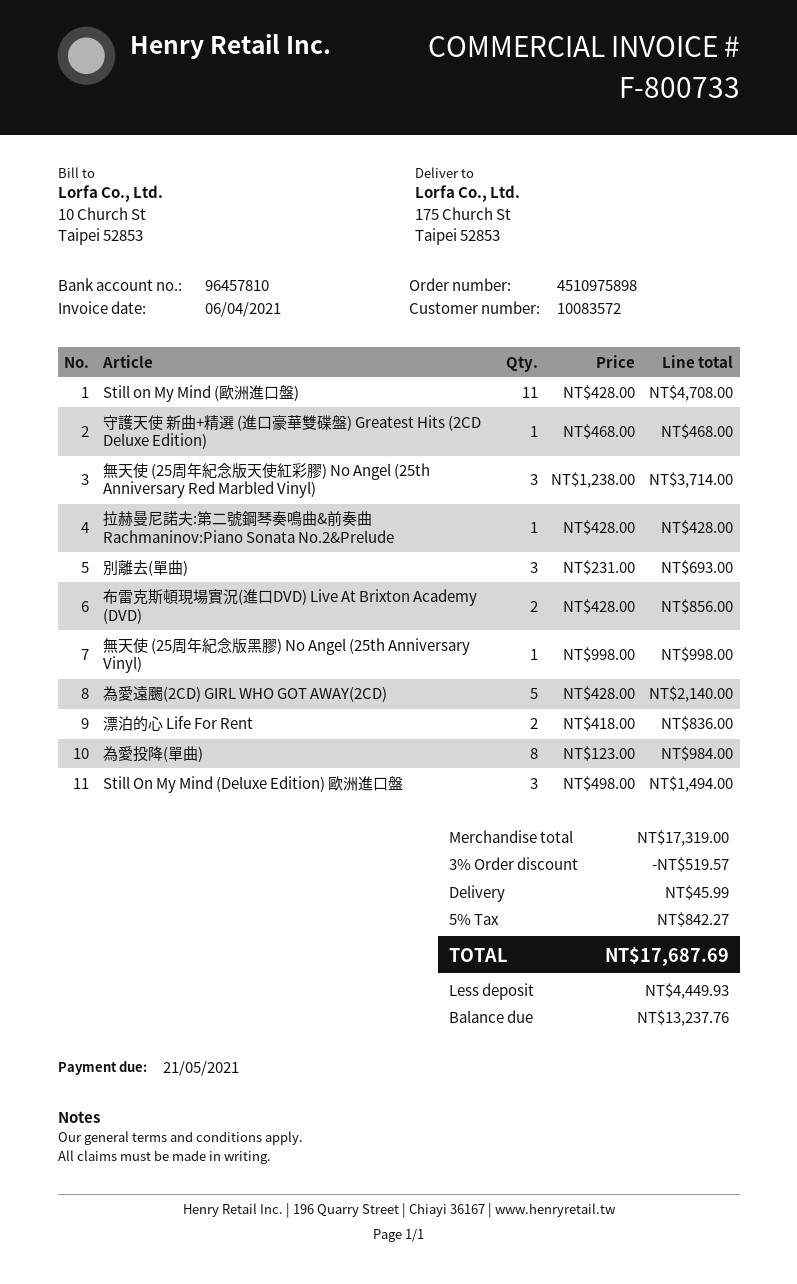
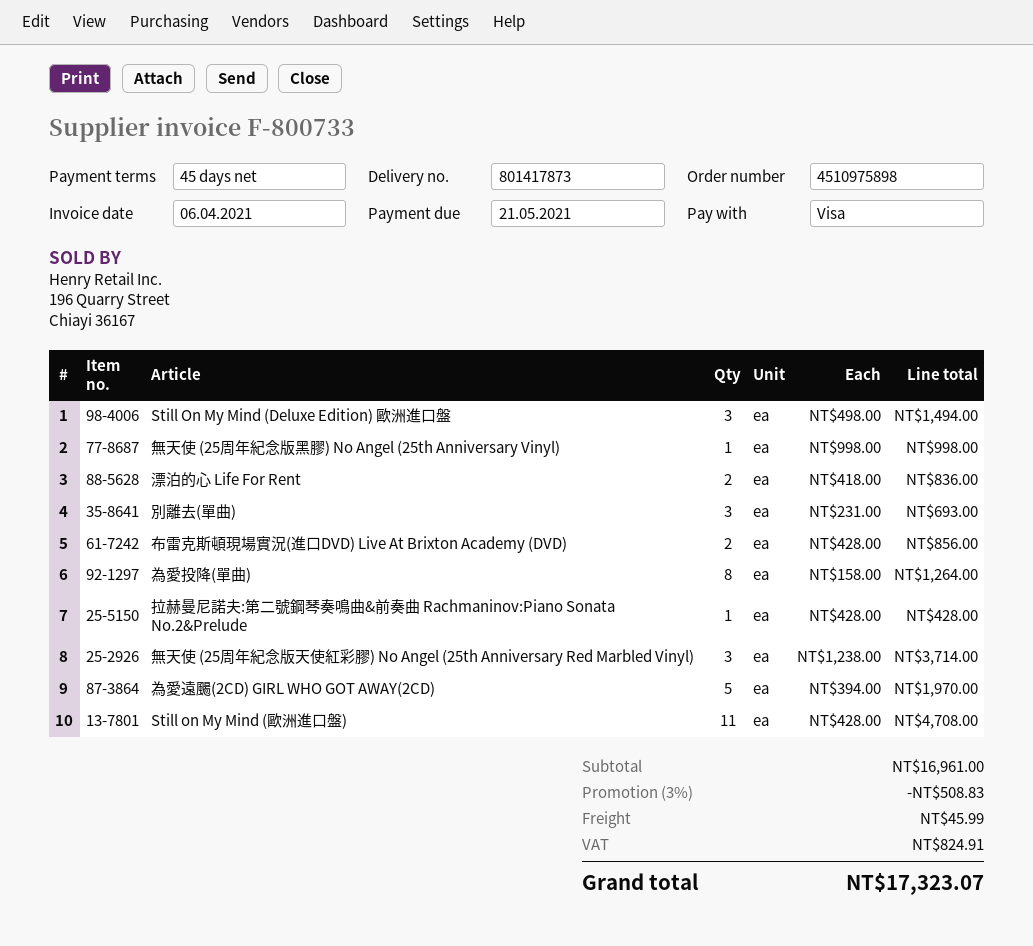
守護天使 新曲+精選 (進口豪華雙碟盤) Greatest Hits (2CD Deluxe Edition): 1 x 468.00 = 468.00 -> none
為愛遠颺(2CD) GIRL WHO GOT AWAY(2CD): 5 x 428.00 = 2140.00 -> 5 x 394.00 = 1970.00
為愛投降(單曲): 8 x 123.00 = 984.00 -> 8 x 158.00 = 1264.00
subtotal: 17319.00 -> 16961.00
discount: 3% = 519.57 -> 3% = 508.83
tax: 842.27 -> 824.91
total: 17687.69 -> 17323.07

